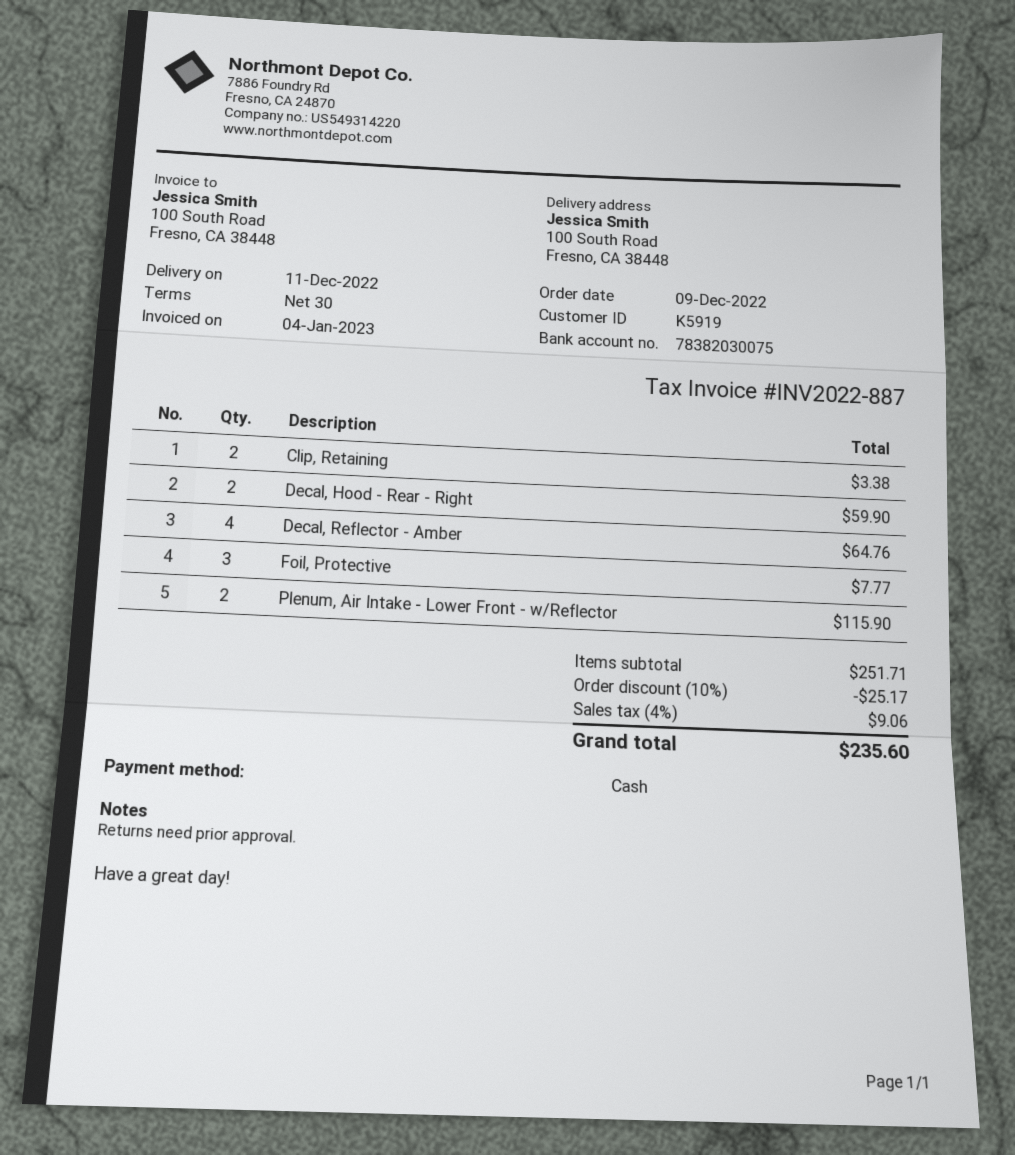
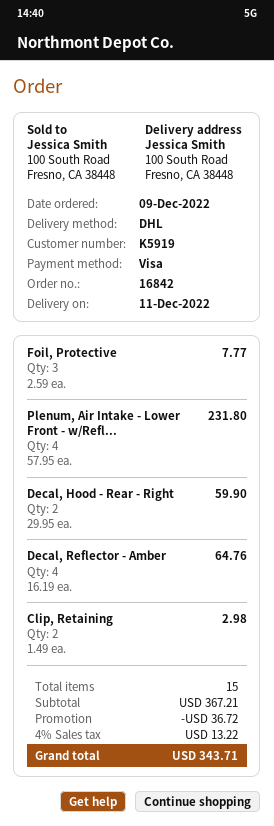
payment method: cash -> Visa
Clip, Retaining: 2 for 3.38 -> 2 for 2.98
Plenum, Air Intake - Lower Front - w/Reflector: 2 for 115.90 -> 4 for 231.80
subtotal: 251.71 -> 367.21
discount: 25.17 -> 36.72
tax: 4% = 9.06 -> 4% = 13.22
total: 235.60 -> 343.71

